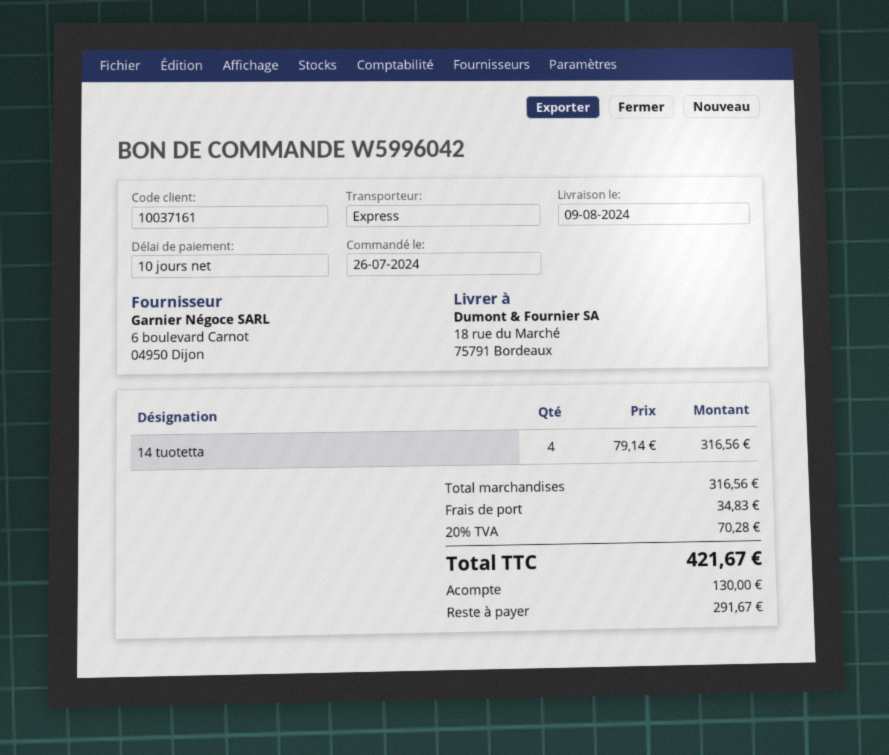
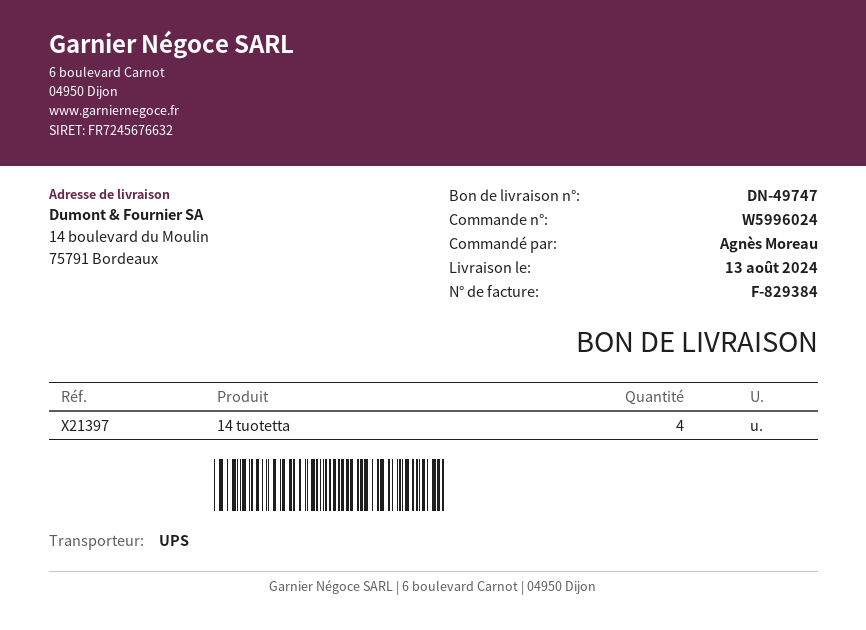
order number: W5996042 -> W5996024
delivery date: 2024-08-09 -> 2024-08-13
shipping method: express -> UPS
ship to: 18 rue du Marché, 75791 Bordeaux -> 14 boulevard du Moulin, 75791 Bordeaux

